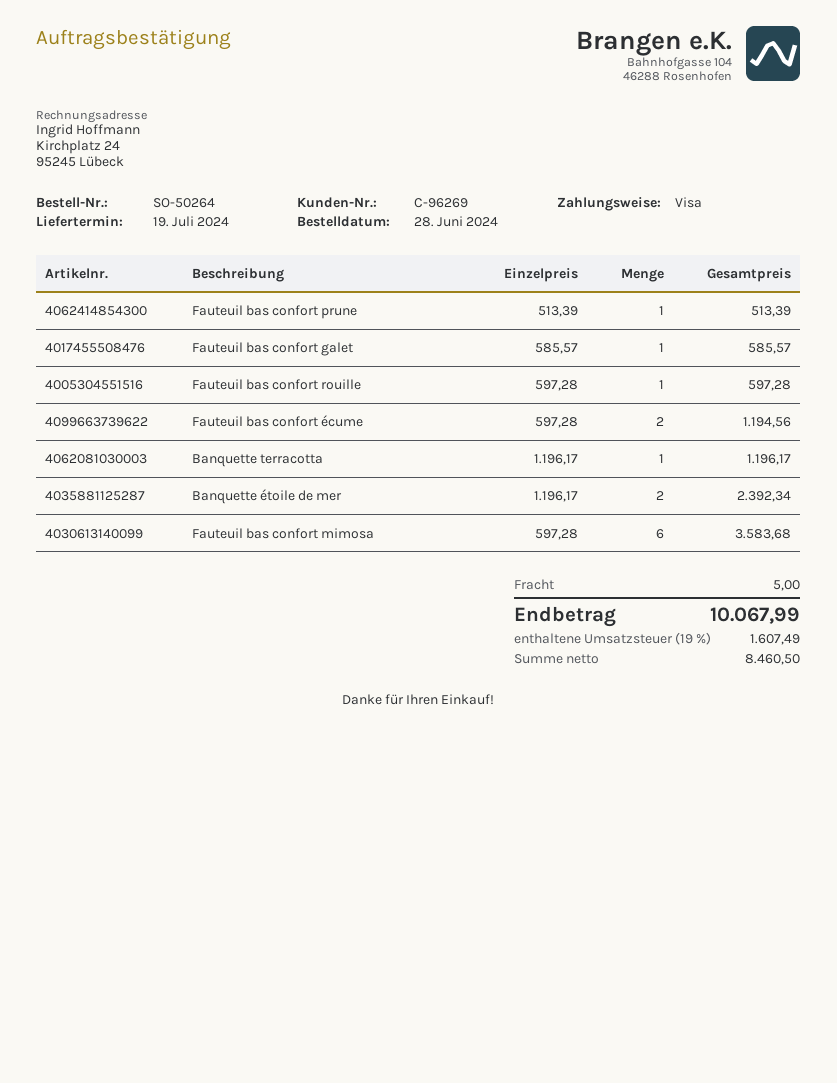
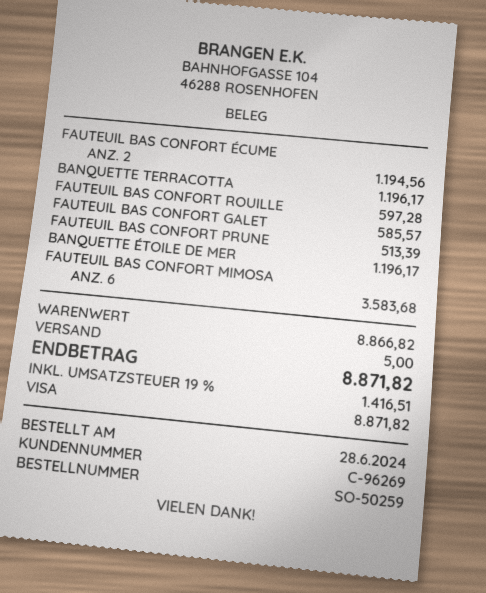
order number: SO-50264 -> SO-50259
Banquette étoile de mer: 2 for 2392.34 -> 1 for 1196.17
tax: 19% = 1607.49 -> 19% = 1416.51
total: 10067.99 -> 8871.82

